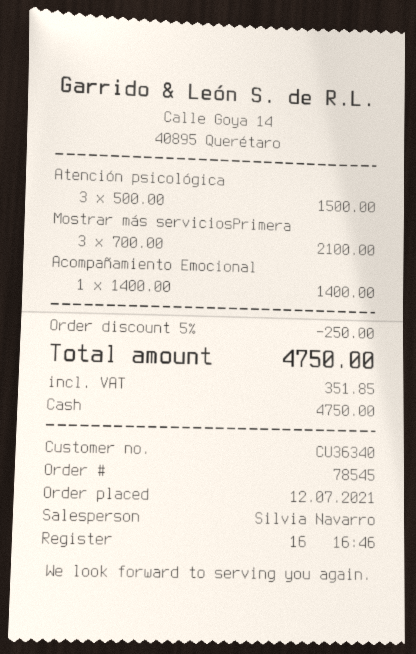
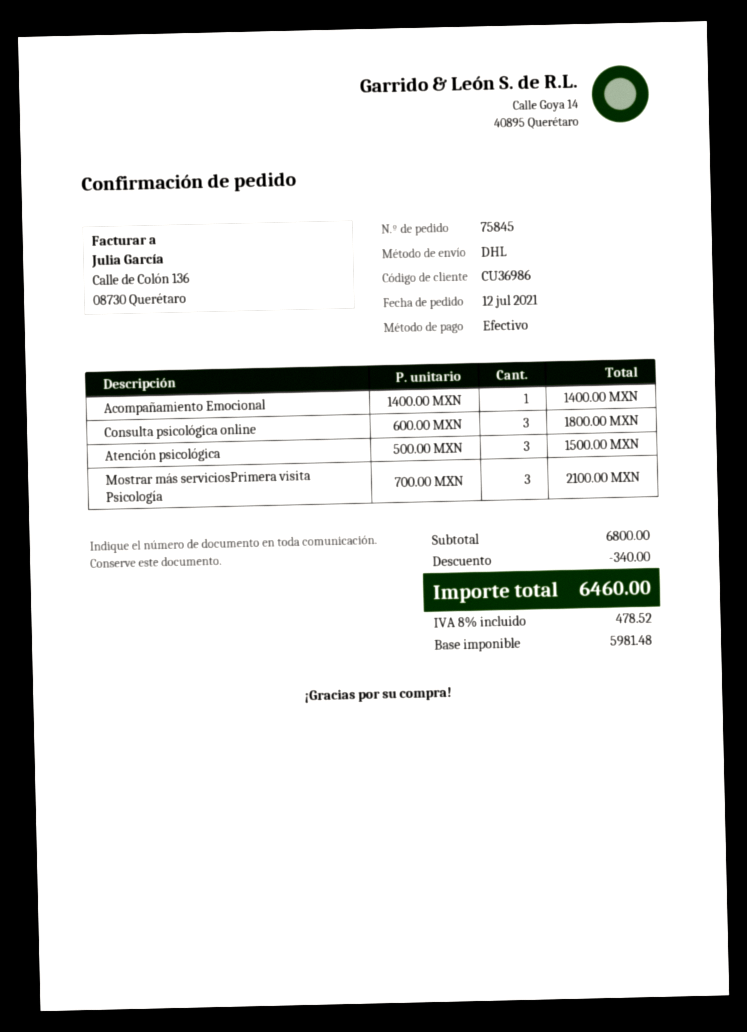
order number: 78545 -> 75845
customer number: CU36340 -> CU36986
Consulta psicológica online: none -> 3 x 600.00 = 1800.00
discount: 250.00 -> 340.00
tax: 351.85 -> 478.52
total: 4750.00 -> 6460.00

